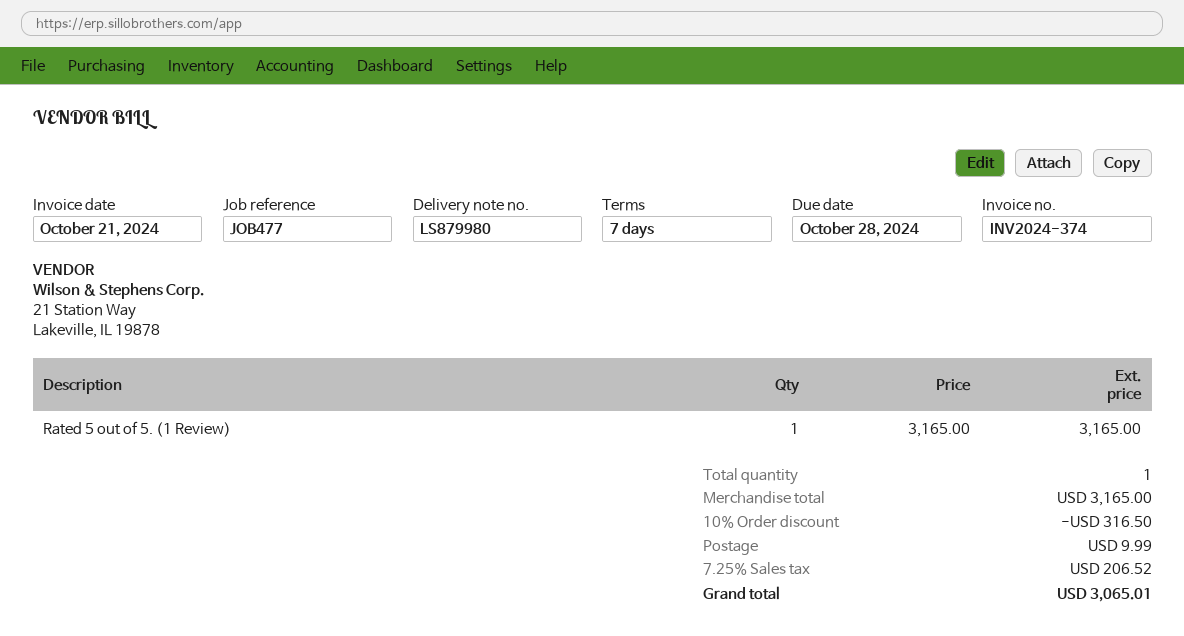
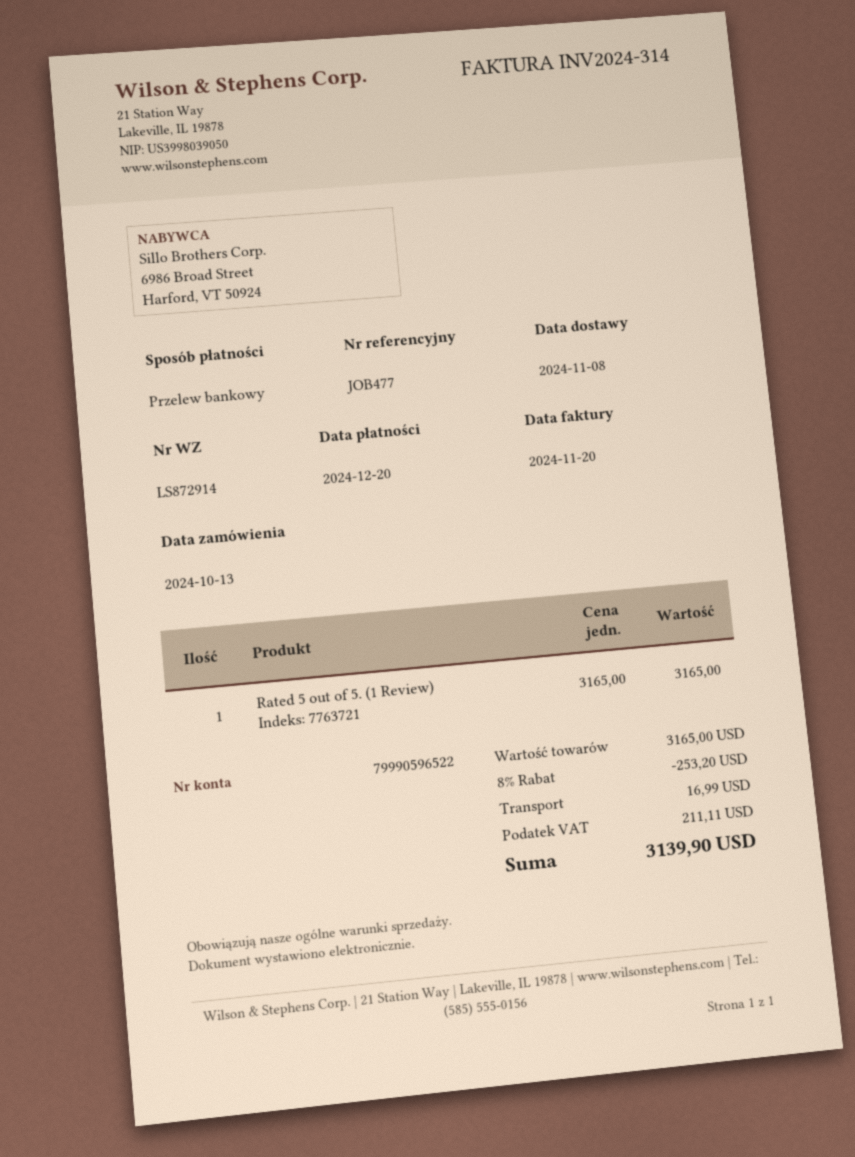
delivery note number: LS879980 -> LS872914
invoice number: INV2024-374 -> INV2024-314
invoice date: 2024-10-21 -> 2024-11-20
due date: 2024-10-28 -> 2024-12-20
discount: 10% = 316.50 -> 8% = 253.20
shipping: 9.99 -> 16.99
tax: 206.52 -> 211.11
total: 3065.01 -> 3139.90

